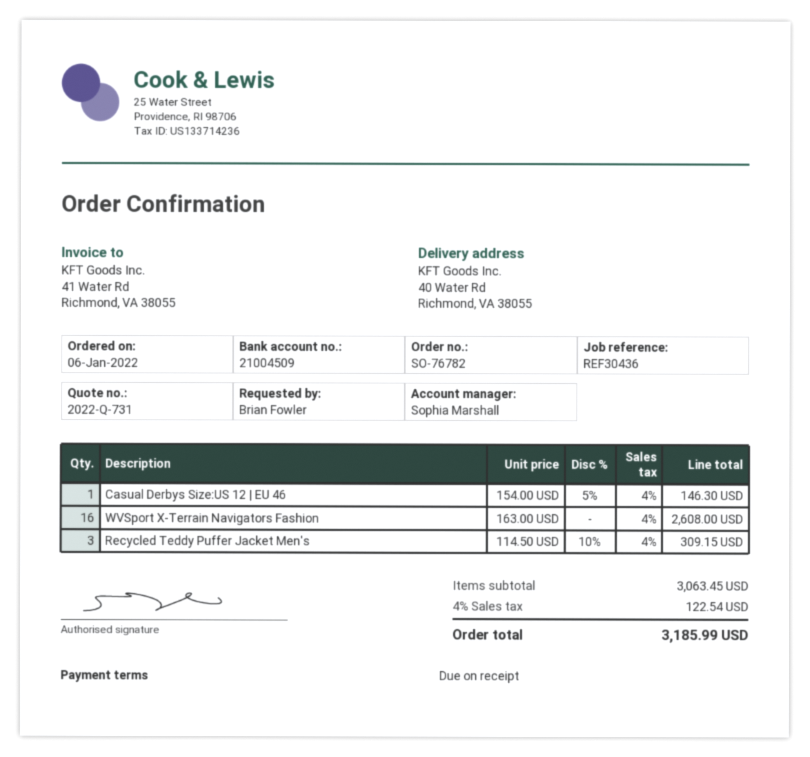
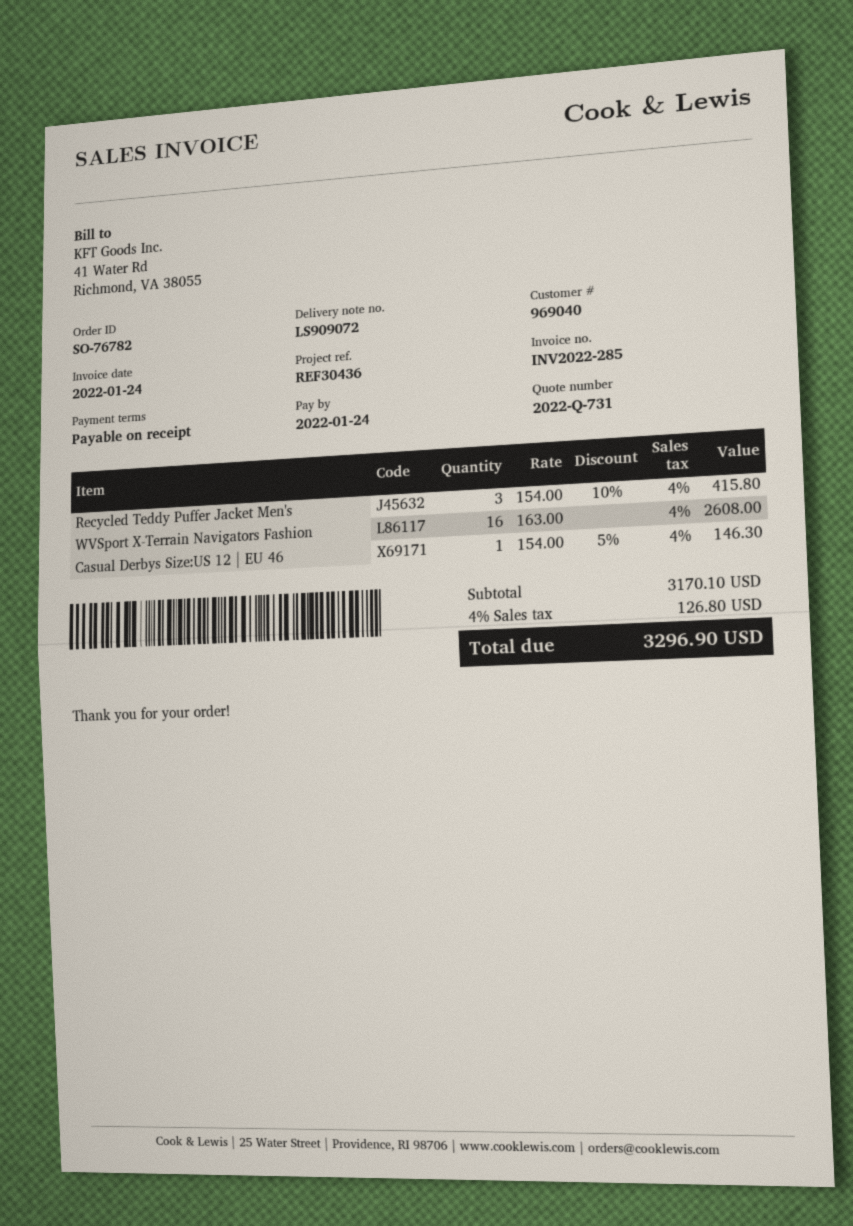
Recycled Teddy Puffer Jacket Men's: 3 x 114.50 - 10% = 309.15 -> 3 x 154.00 - 10% = 415.80
subtotal: 3063.45 -> 3170.10
tax: 4% = 122.54 -> 4% = 126.80
total: 3185.99 -> 3296.90

